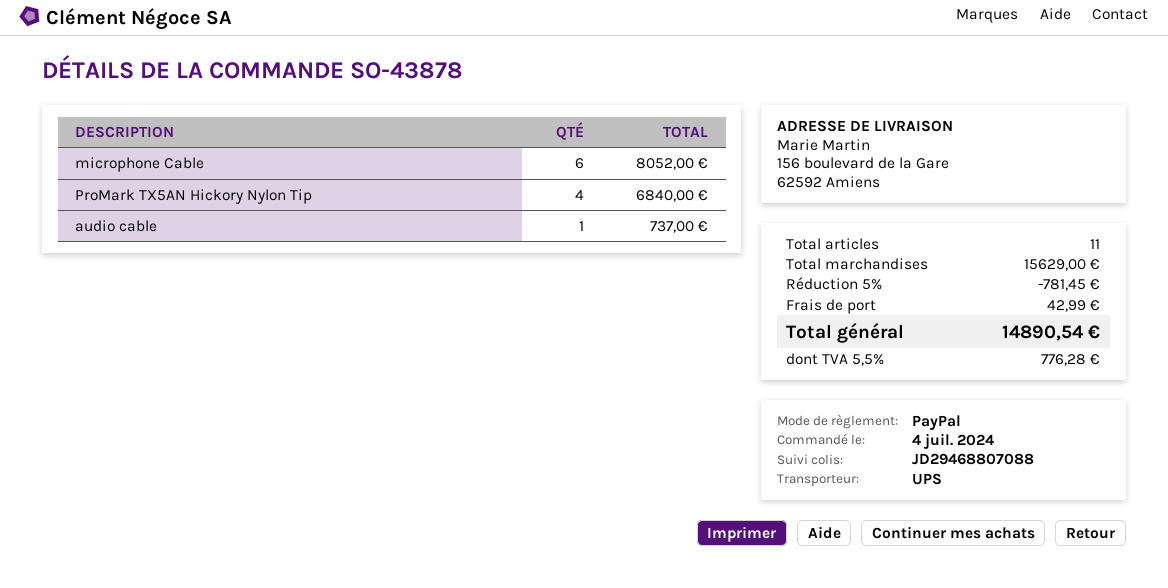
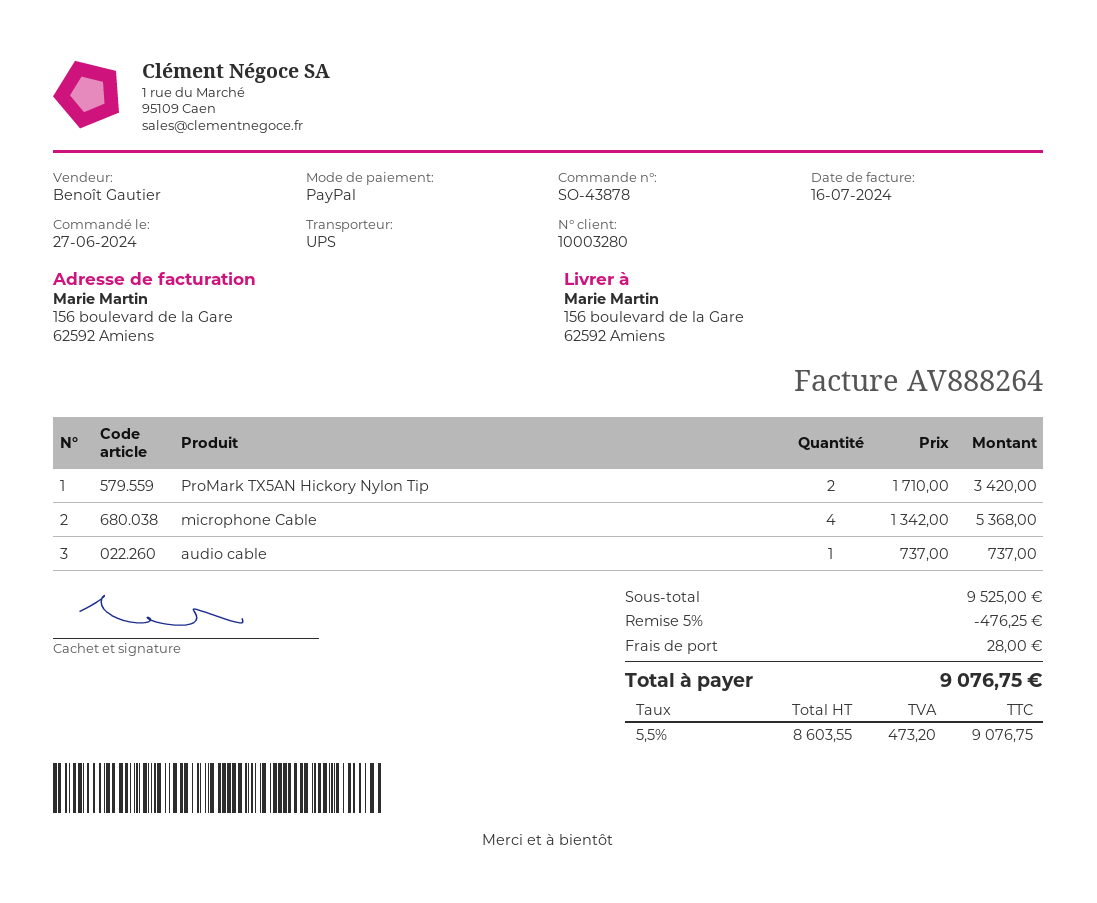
order date: 2024-07-04 -> 2024-06-27
microphone Cable: 6 for 8052.00 -> 4 for 5368.00
ProMark TX5AN Hickory Nylon Tip: 4 for 6840.00 -> 2 for 3420.00
subtotal: 15629.00 -> 9525.00
discount: 5% = 781.45 -> 5% = 476.25
shipping: 42.99 -> 28.00
tax: 5.5% = 776.28 -> 5.5% = 473.20
total: 14890.54 -> 9076.75

